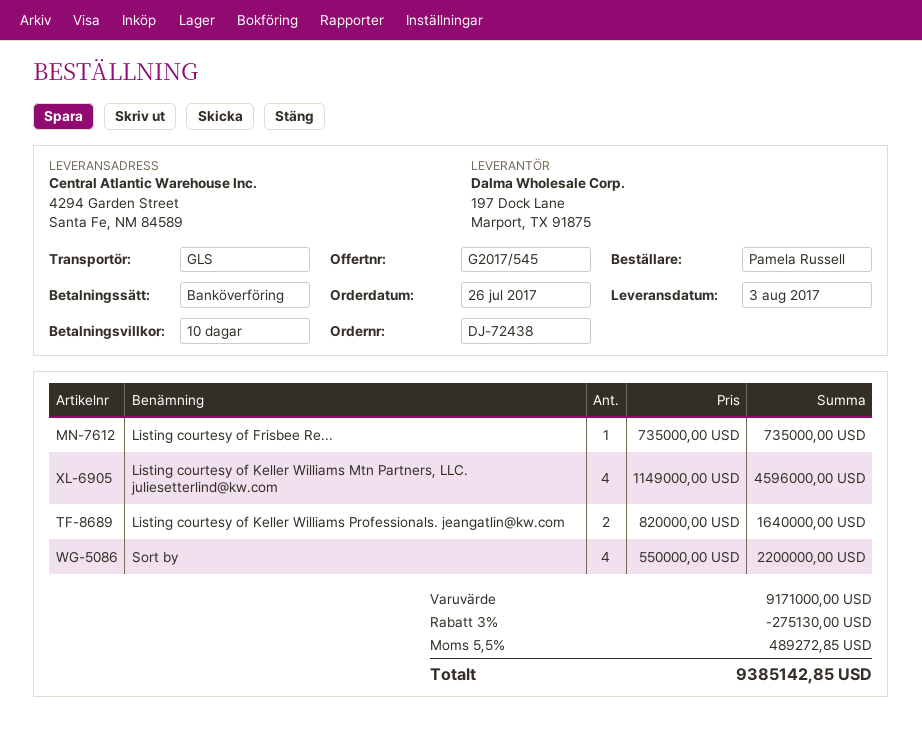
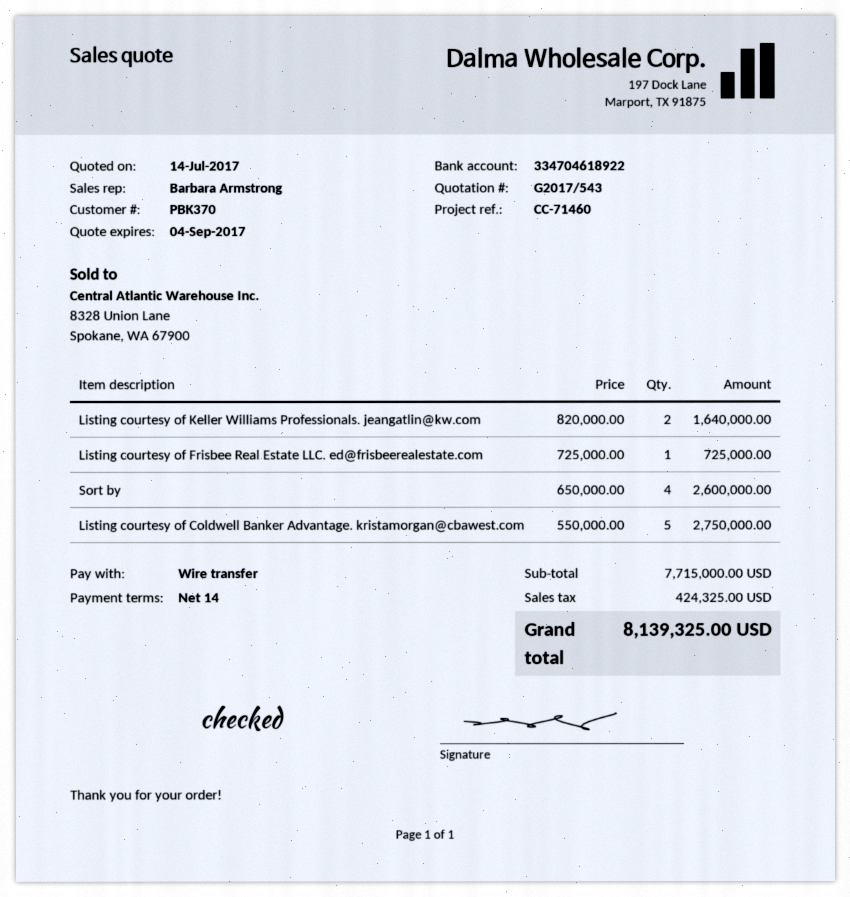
quote number: G2017/545 -> G2017/543
payment terms: 10 days -> 14 days
Listing courtesy of Frisbee Re...: 1 x 735000.00 = 735000.00 -> 1 x 725000.00 = 725000.00
Listing courtesy of Keller Williams Mtn Partners, LLC. juliesetterlind@kw.com: 4 x 1149000.00 = 4596000.00 -> none
Sort by: 4 x 550000.00 = 2200000.00 -> 4 x 650000.00 = 2600000.00
Listing courtesy of Coldwell Banker Advantage. kristamorgan@cbawest.com: none -> 5 x 550000.00 = 2750000.00
subtotal: 9171000.00 -> 7715000.00
discount: 3% = 275130.00 -> none
tax: 489272.85 -> 424325.00
total: 9385142.85 -> 8139325.00

